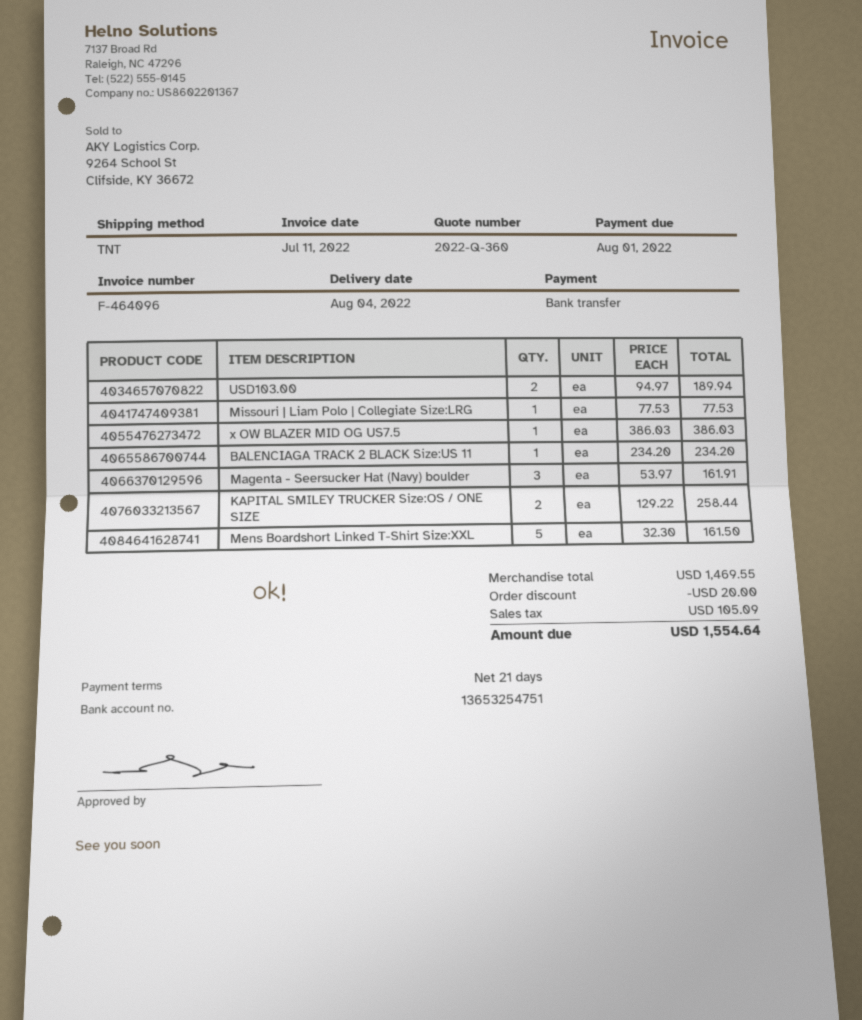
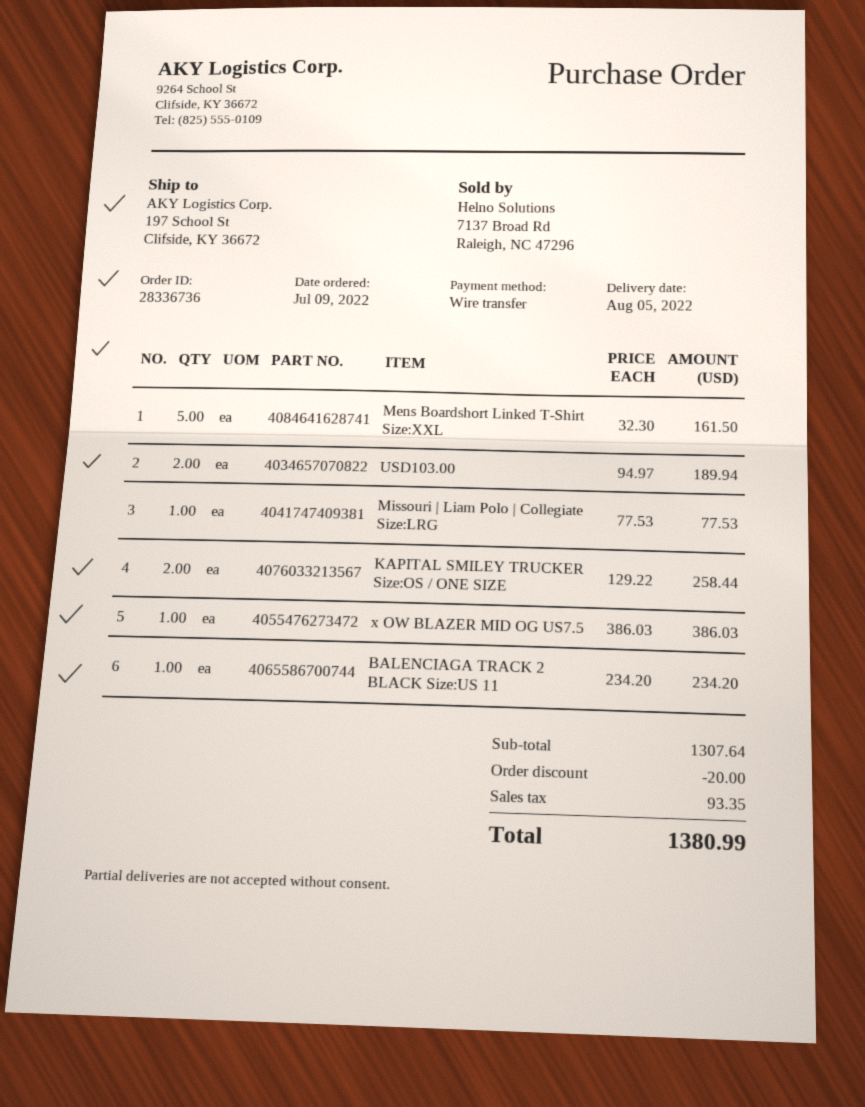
delivery date: 2022-08-04 -> 2022-08-05
Magenta - Seersucker Hat (Navy) boulder: 3 x 53.97 = 161.91 -> none
subtotal: 1469.55 -> 1307.64
tax: 105.09 -> 93.35
total: 1554.64 -> 1380.99

